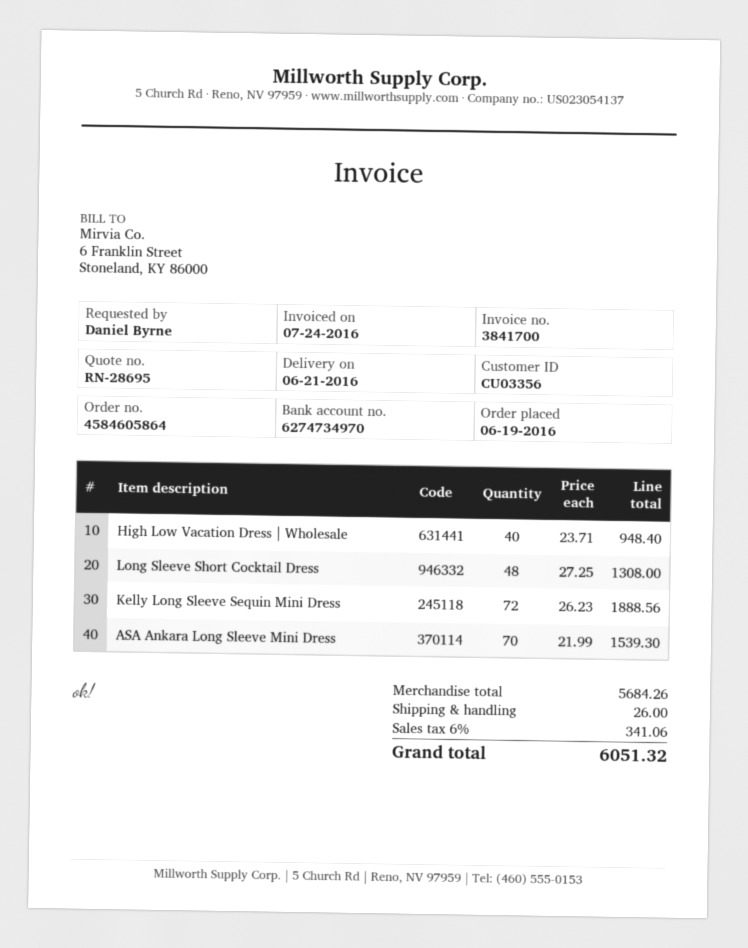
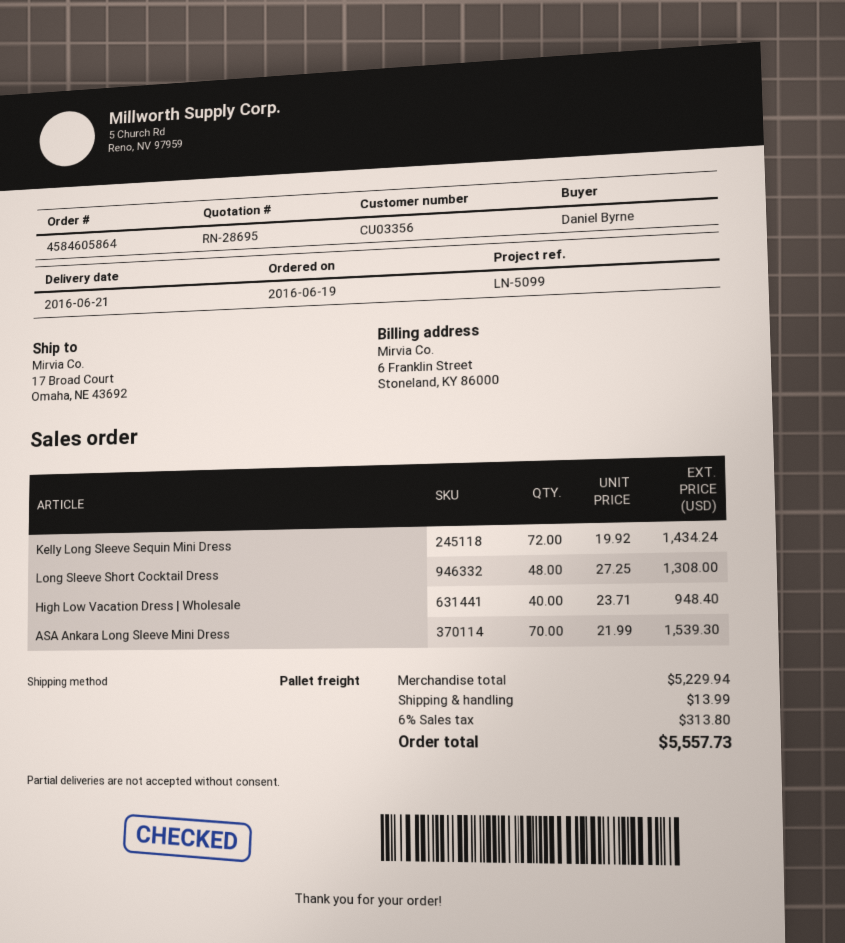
Kelly Long Sleeve Sequin Mini Dress: 72 x 26.23 = 1888.56 -> 72 x 19.92 = 1434.24
subtotal: 5684.26 -> 5229.94
shipping: 26.00 -> 13.99
tax: 6% = 341.06 -> 6% = 313.80
total: 6051.32 -> 5557.73

